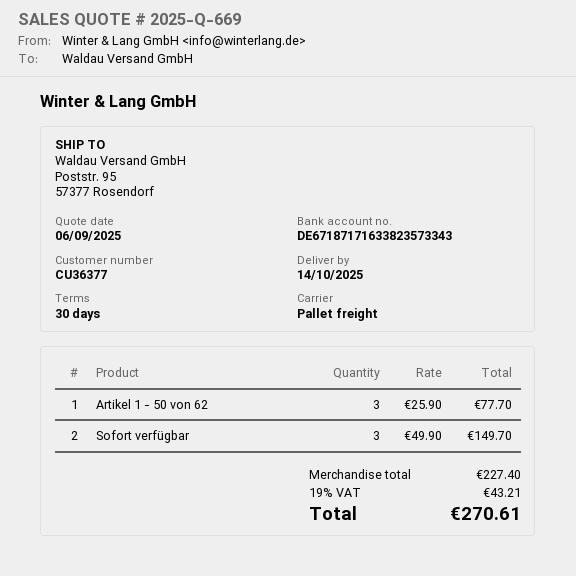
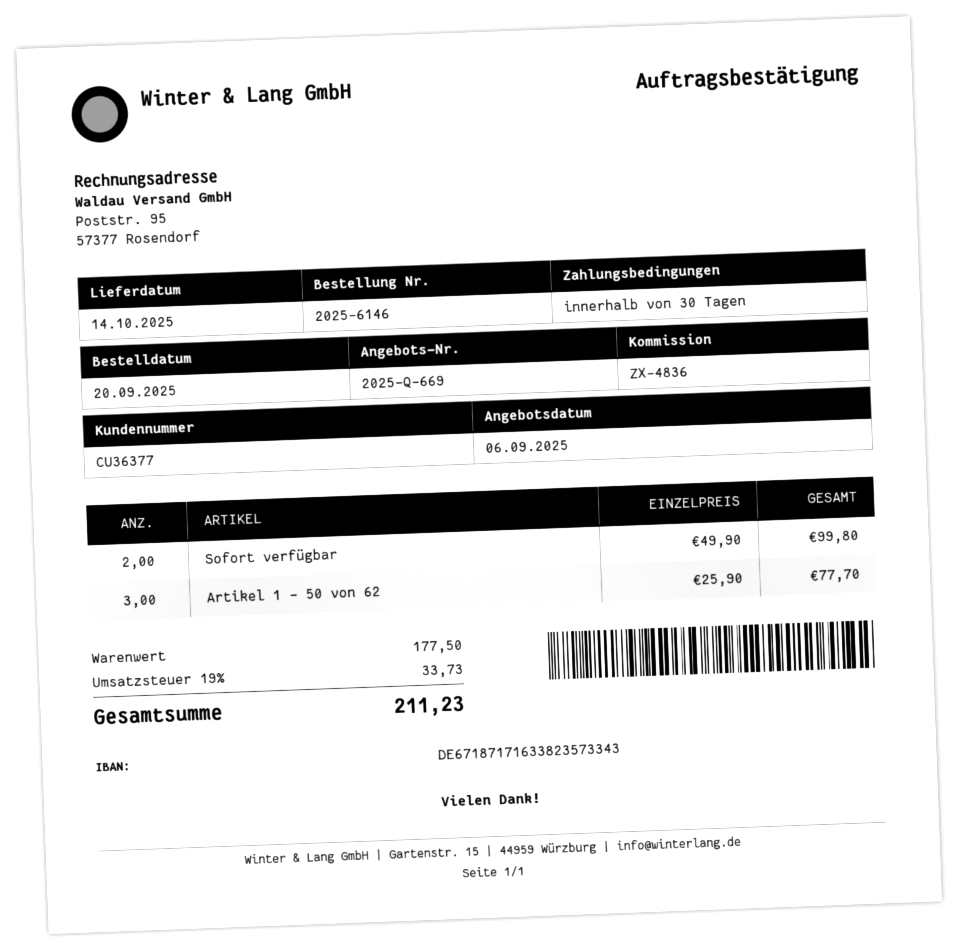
Sofort verfügbar: 3 x 49.90 = 149.70 -> 2 x 49.90 = 99.80
subtotal: 227.40 -> 177.50
tax: 19% = 43.21 -> 19% = 33.73
total: 270.61 -> 211.23

